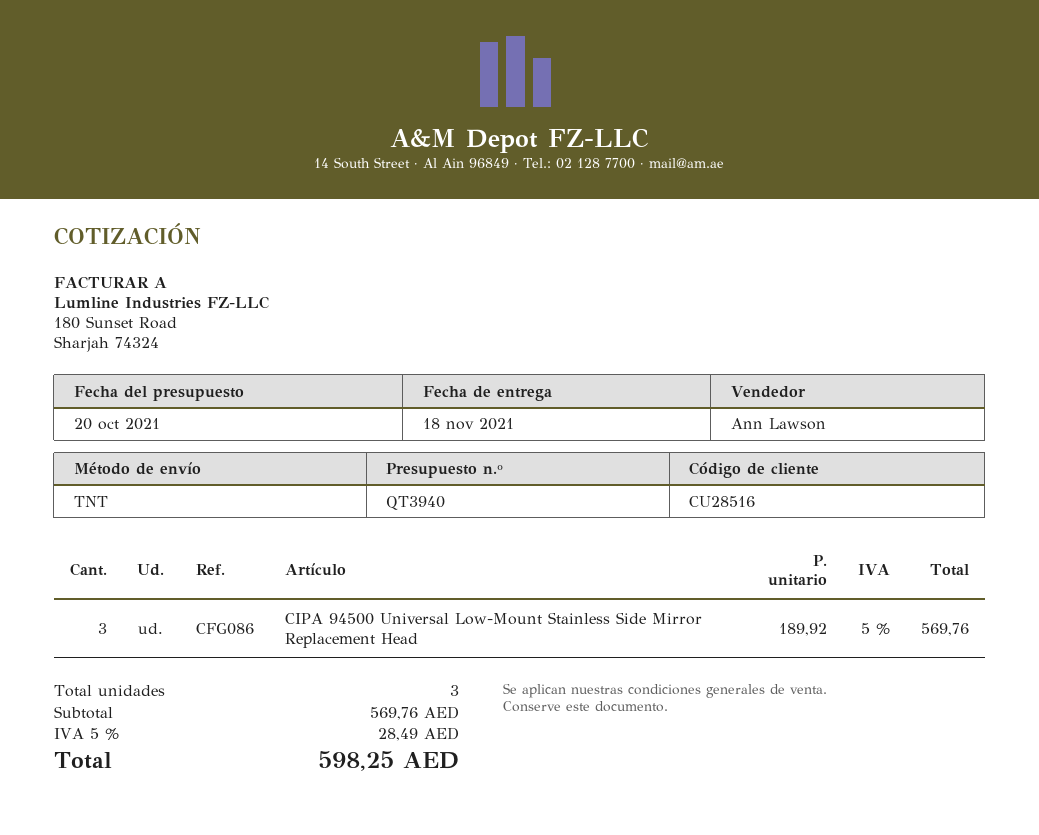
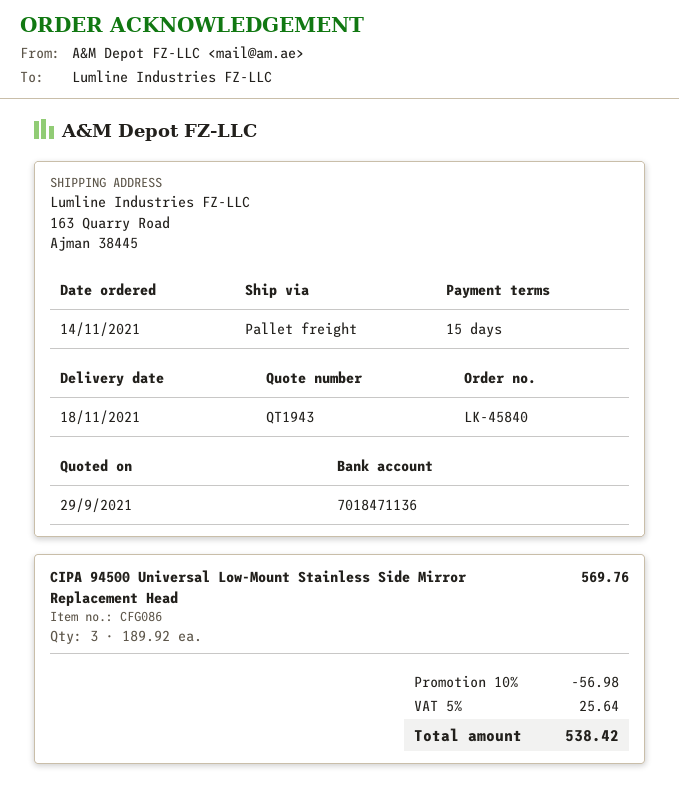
quote number: QT3940 -> QT1943
quote date: 2021-10-20 -> 2021-09-29
shipping method: TNT -> pallet freight
discount: none -> 10% = 56.98
tax: 5% = 28.49 -> 5% = 25.64
total: 598.25 -> 538.42

